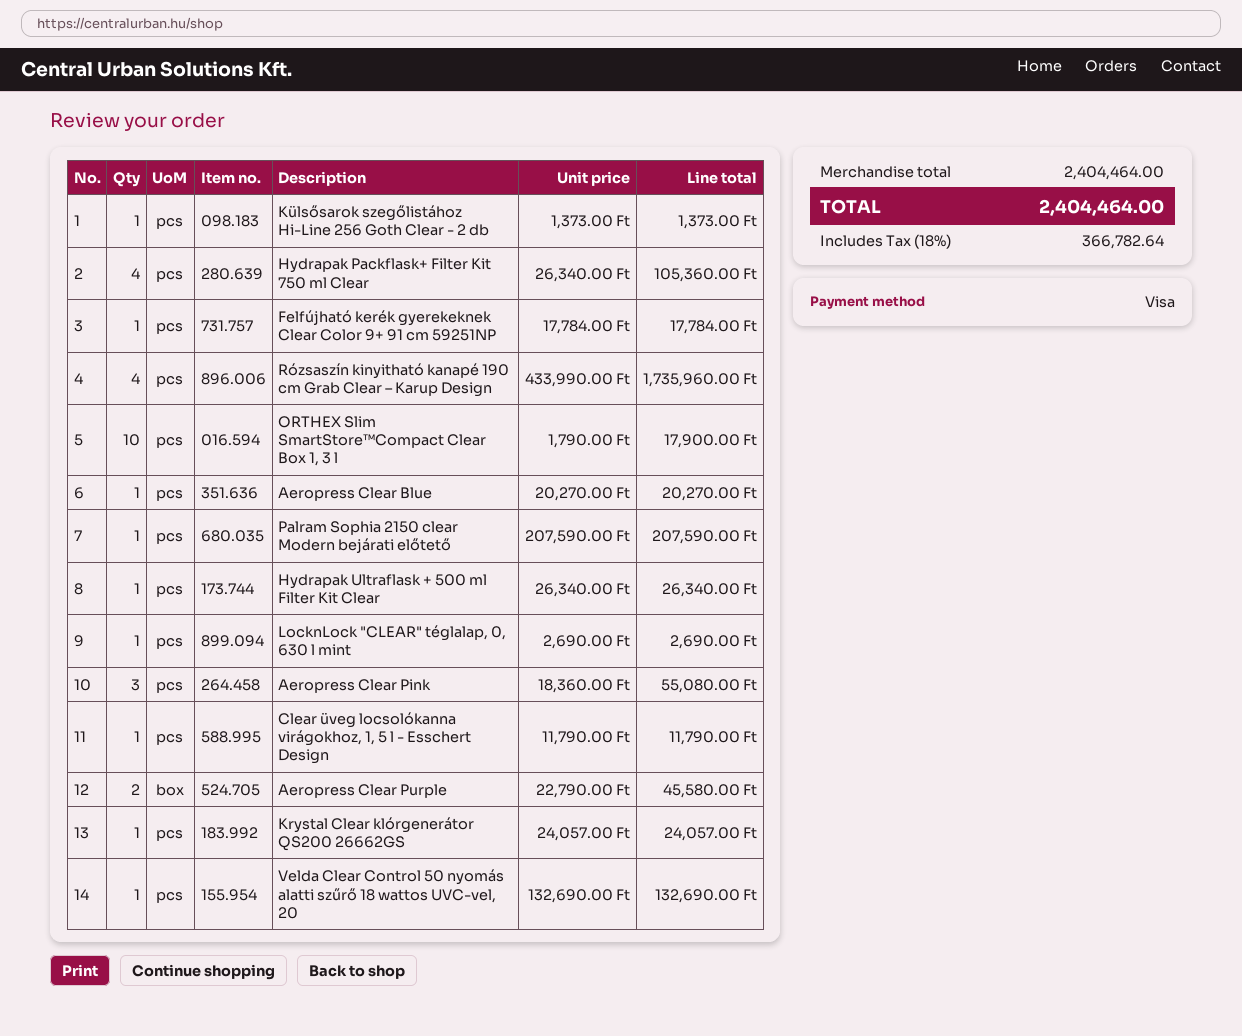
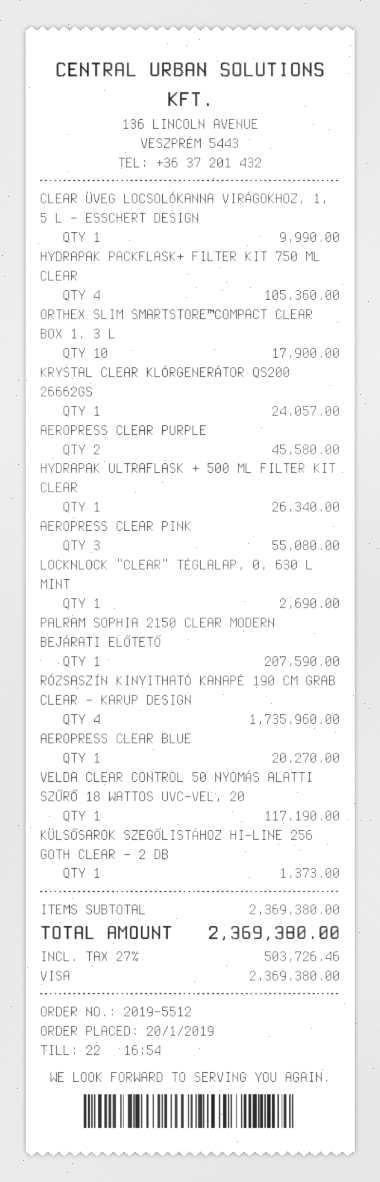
Felfújható kerék gyerekeknek Clear Color 9+ 91 cm 59251NP: 1 for 17784.00 -> none
Clear üveg locsolókanna virágokhoz, 1, 5 l - Esschert Design: 1 for 11790.00 -> 1 for 9990.00
Velda Clear Control 50 nyomás alatti szűrő 18 wattos UVC-vel, 20: 1 for 132690.00 -> 1 for 117190.00
subtotal: 2404464.00 -> 2369380.00
tax: 18% = 366782.64 -> 27% = 503726.46
total: 2404464.00 -> 2369380.00

